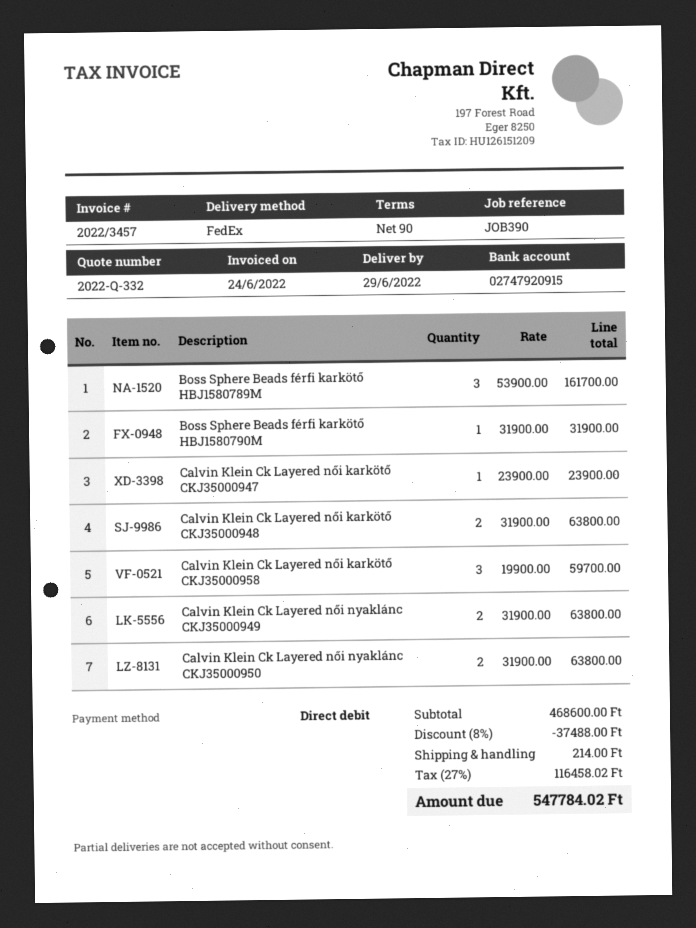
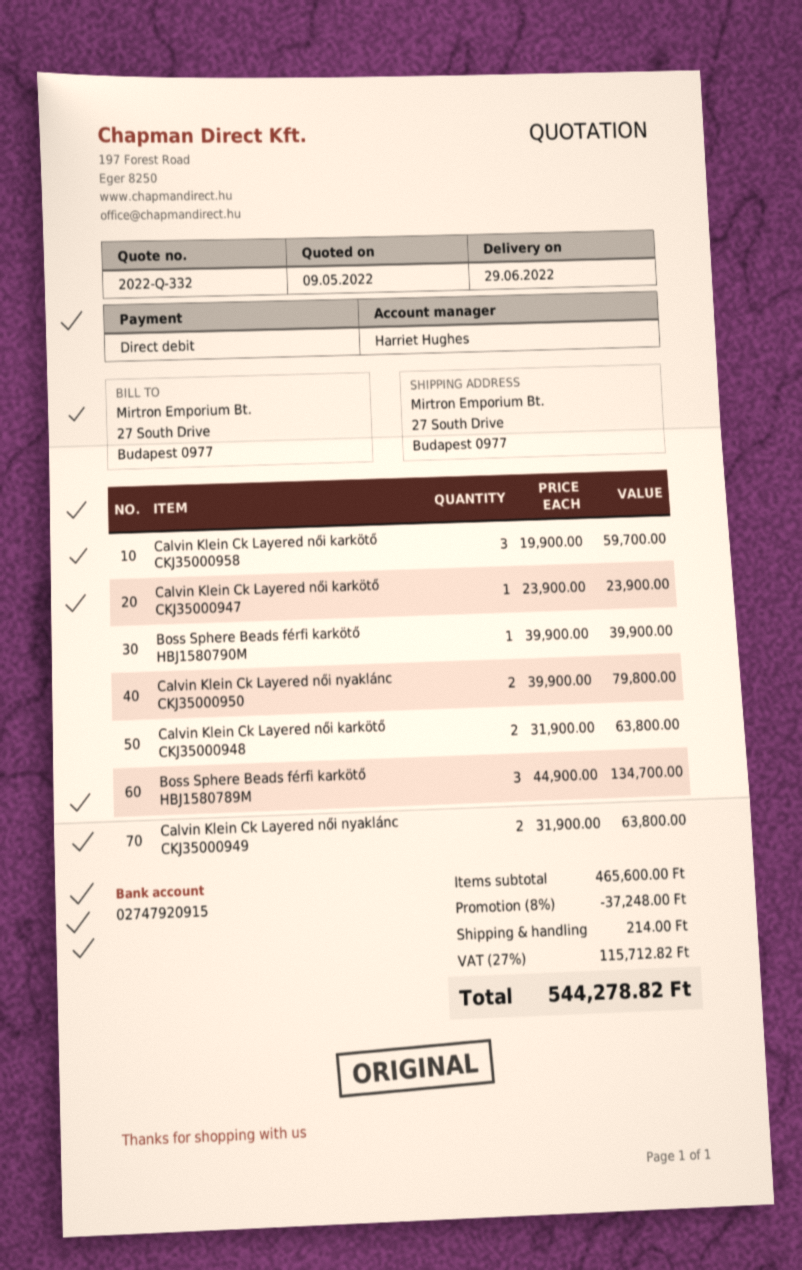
Boss Sphere Beads férfi karkötő HBJ1580789M: 3 x 53900.00 = 161700.00 -> 3 x 44900.00 = 134700.00
Boss Sphere Beads férfi karkötő HBJ1580790M: 1 x 31900.00 = 31900.00 -> 1 x 39900.00 = 39900.00
Calvin Klein Ck Layered női nyaklánc CKJ35000950: 2 x 31900.00 = 63800.00 -> 2 x 39900.00 = 79800.00
subtotal: 468600.00 -> 465600.00
discount: 8% = 37488.00 -> 8% = 37248.00
tax: 27% = 116458.02 -> 27% = 115712.82
total: 547784.02 -> 544278.82

